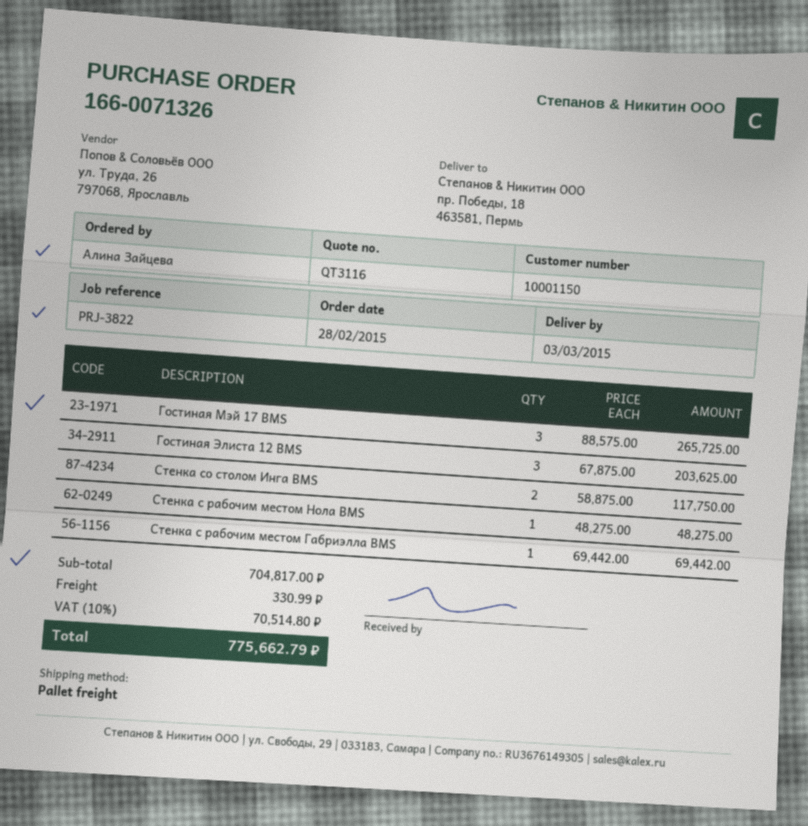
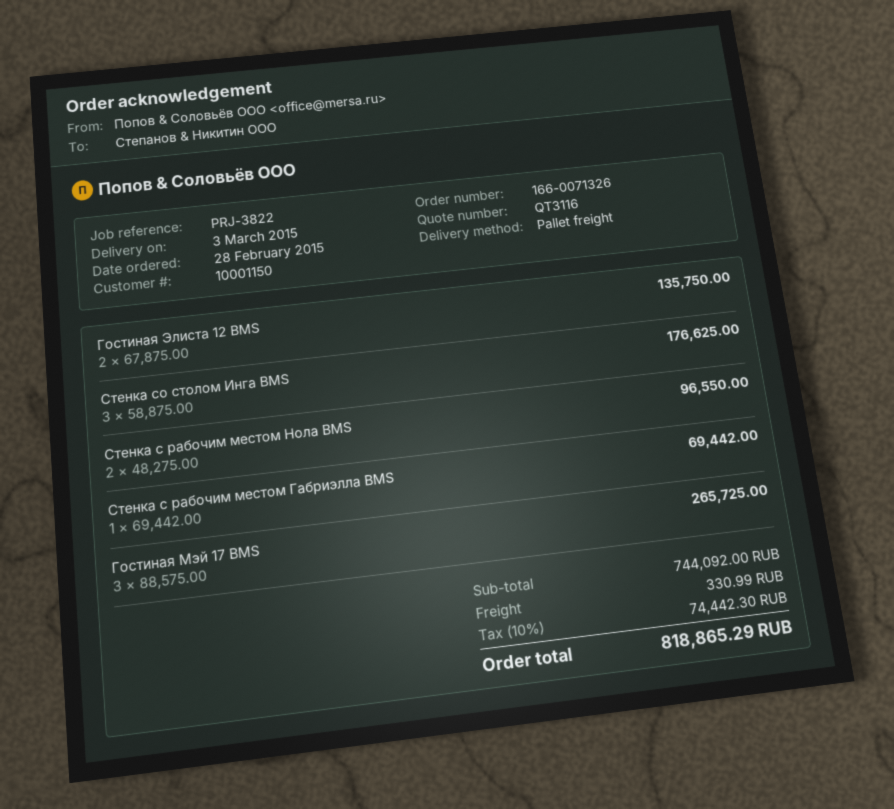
Гостиная Элиста 12 BMS: 3 x 67875.00 = 203625.00 -> 2 x 67875.00 = 135750.00
Стенка со столом Инга BMS: 2 x 58875.00 = 117750.00 -> 3 x 58875.00 = 176625.00
Стенка с рабочим местом Нола BMS: 1 x 48275.00 = 48275.00 -> 2 x 48275.00 = 96550.00
subtotal: 704817.00 -> 744092.00
tax: 10% = 70514.80 -> 10% = 74442.30
total: 775662.79 -> 818865.29

